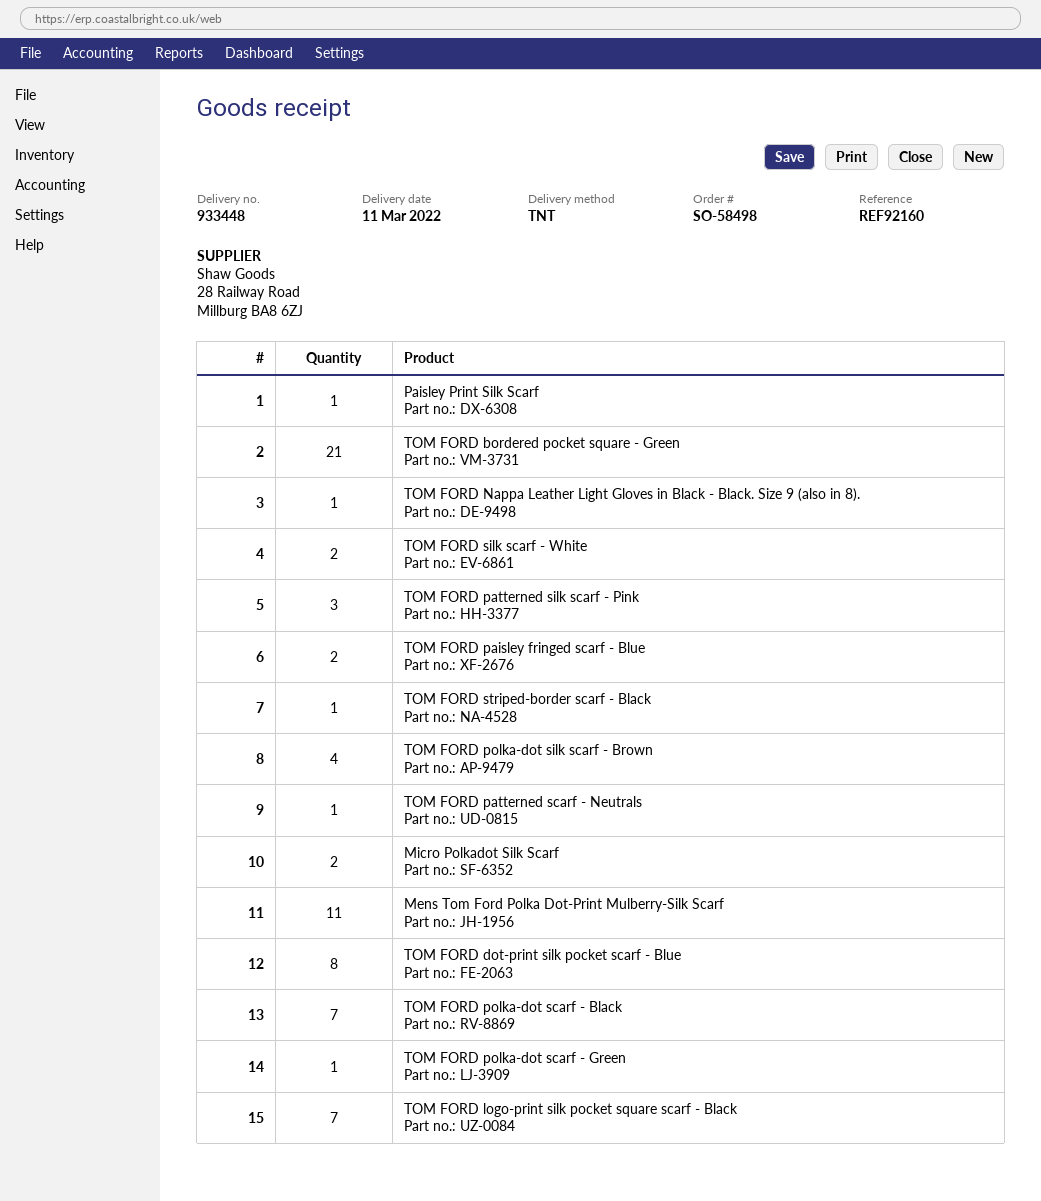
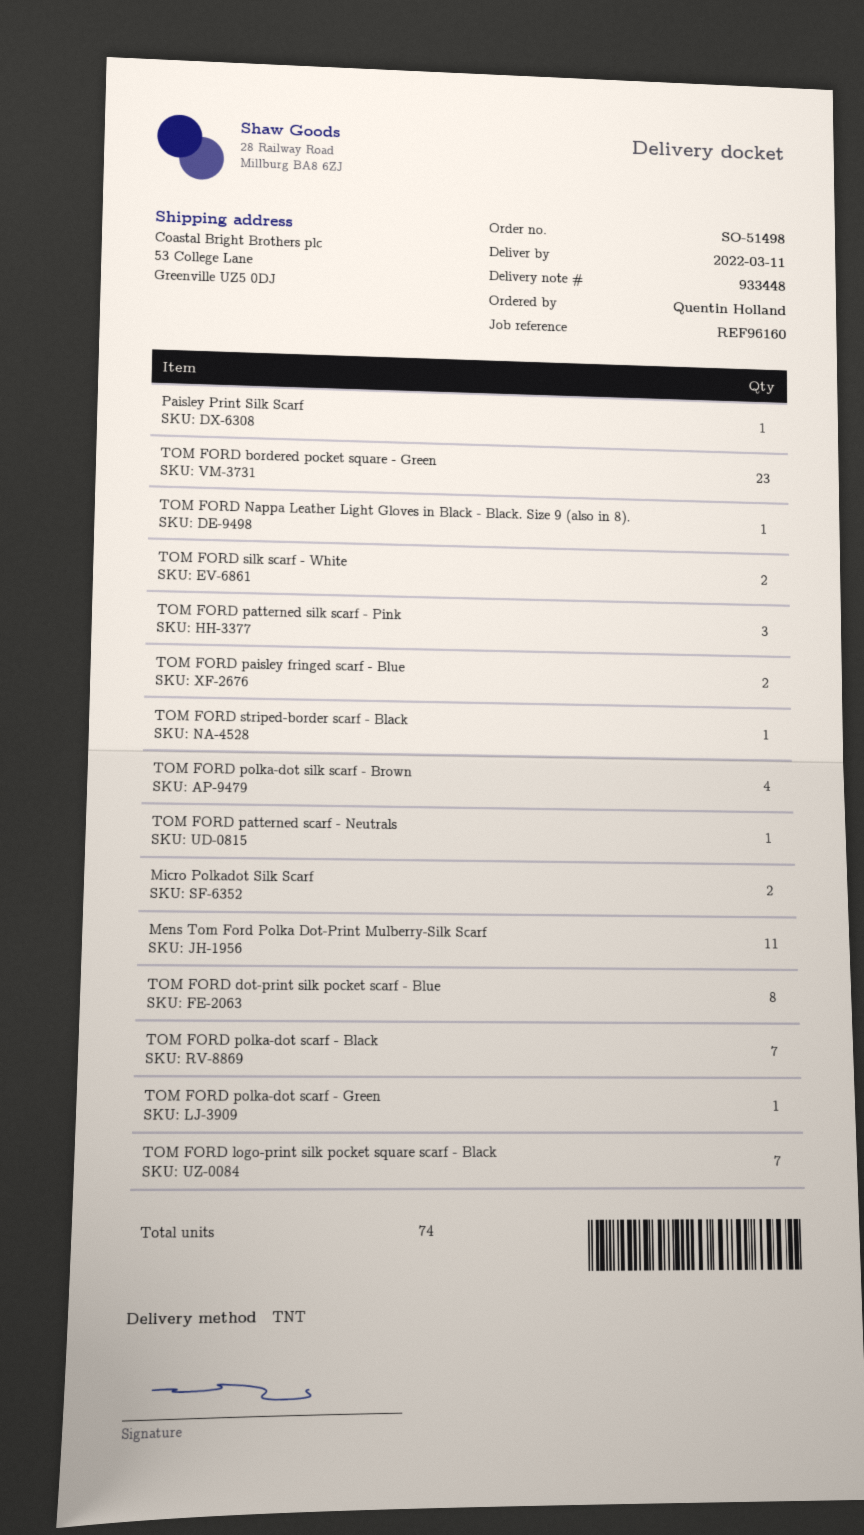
order number: SO-58498 -> SO-51498
reference: REF92160 -> REF96160
TOM FORD bordered pocket square - Green: 21 -> 23

